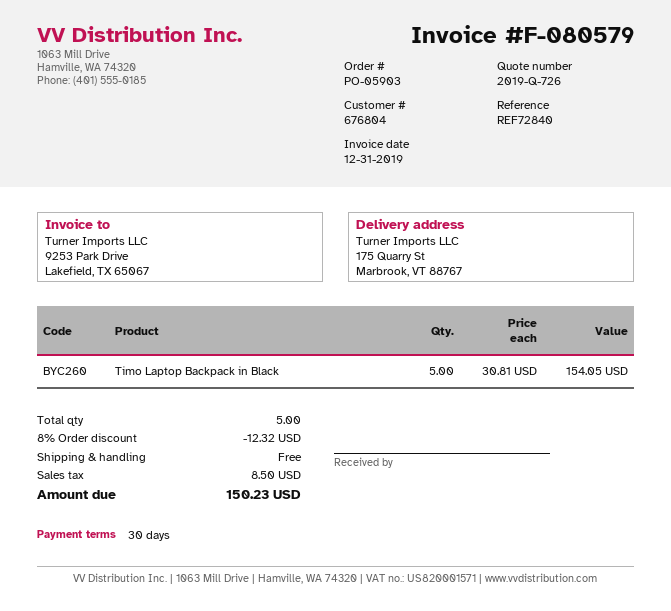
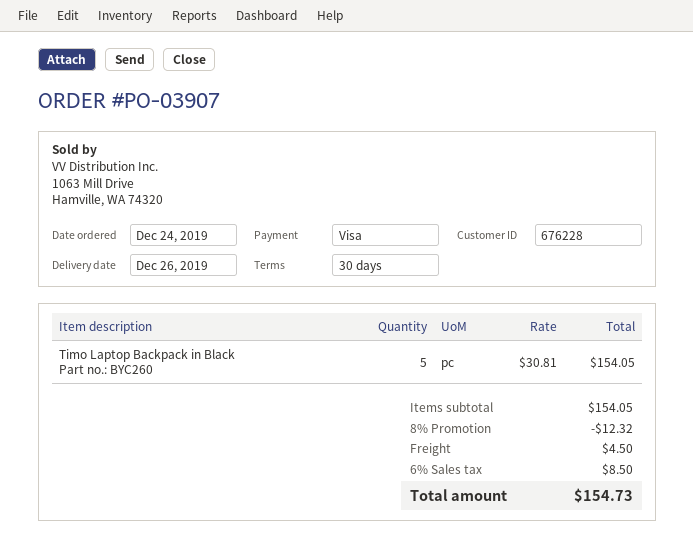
order number: PO-05903 -> PO-03907
customer number: 676804 -> 676228
shipping: 0.00 -> 4.50
total: 150.23 -> 154.73

